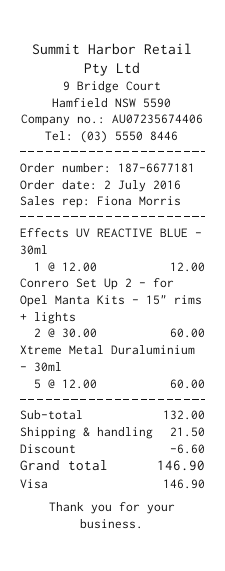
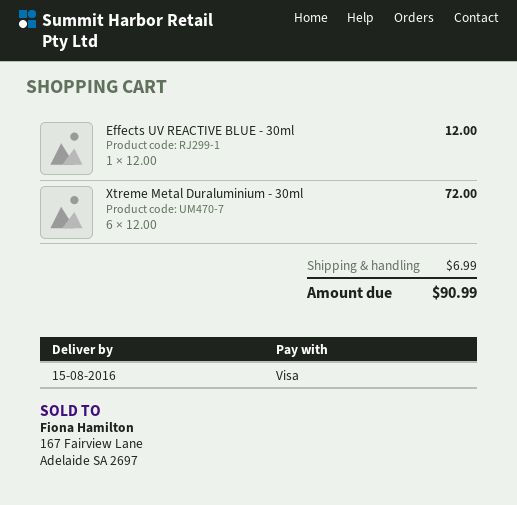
Conrero Set Up 2 - for Opel Manta Kits - 15" rims + lights: 2 x 30.00 = 60.00 -> none
Xtreme Metal Duraluminium - 30ml: 5 x 12.00 = 60.00 -> 6 x 12.00 = 72.00
discount: 6.60 -> none
shipping: 21.50 -> 6.99
total: 146.90 -> 90.99

